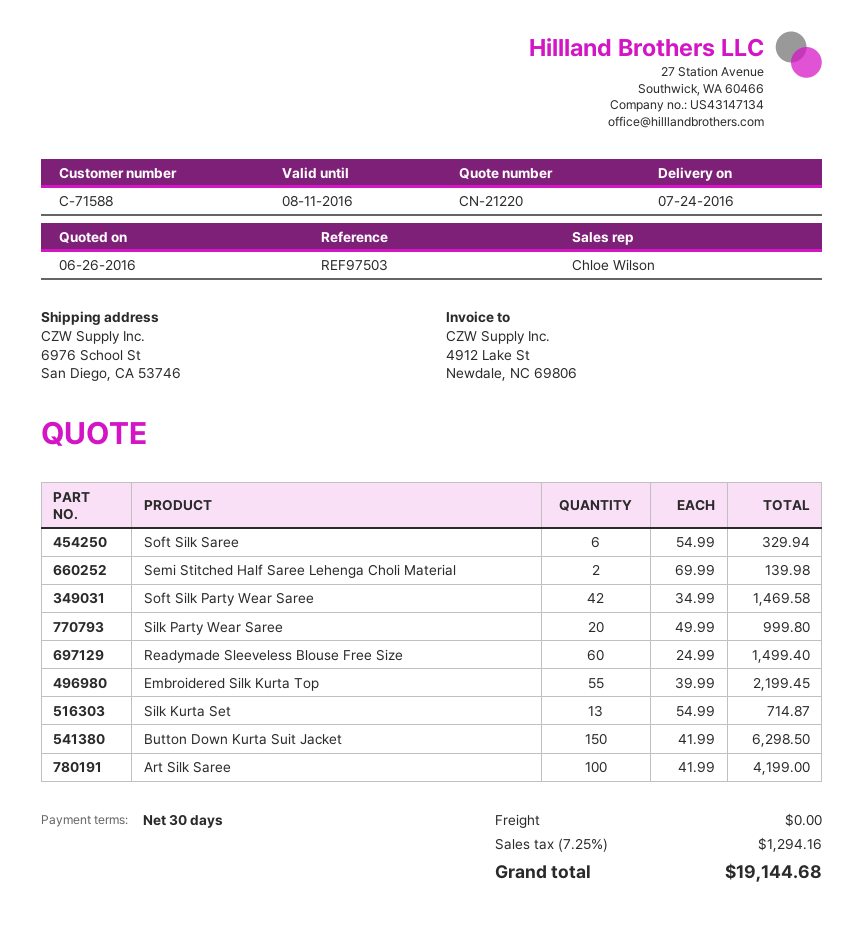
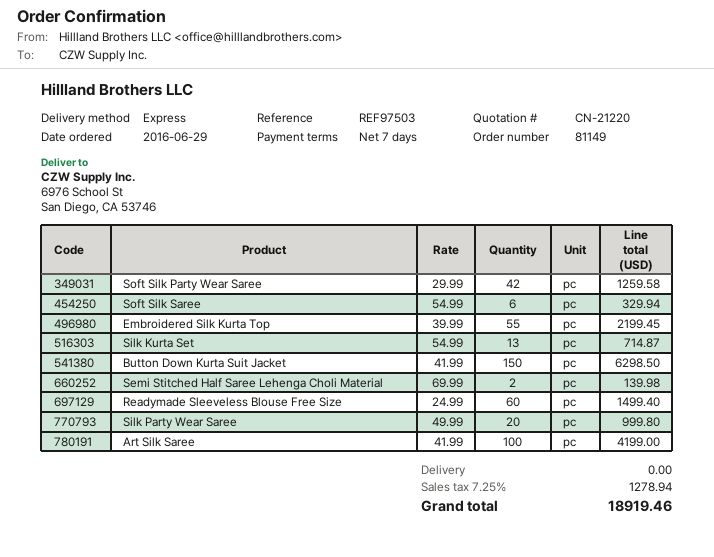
payment terms: 30 days -> 7 days
Soft Silk Party Wear Saree: 42 x 34.99 = 1469.58 -> 42 x 29.99 = 1259.58
tax: 7.25% = 1294.16 -> 7.25% = 1278.94
total: 19144.68 -> 18919.46

